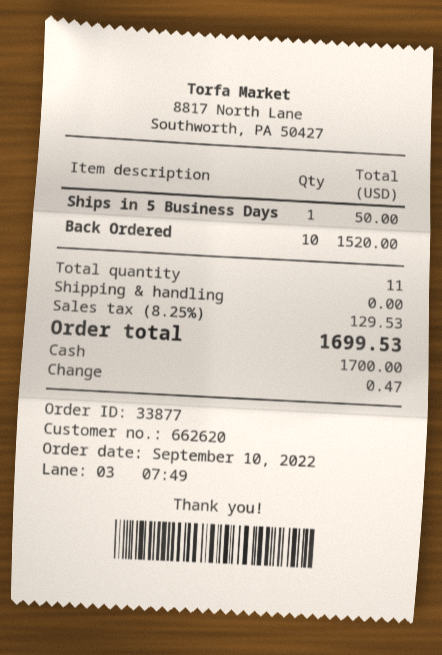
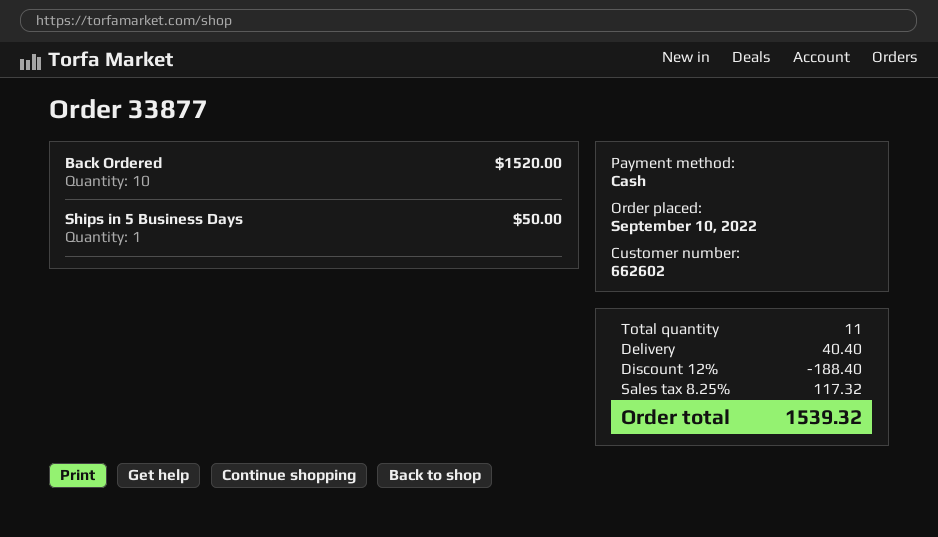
customer number: 662620 -> 662602
discount: none -> 12% = 188.40
shipping: 0.00 -> 40.40
tax: 8.25% = 129.53 -> 8.25% = 117.32
total: 1699.53 -> 1539.32

